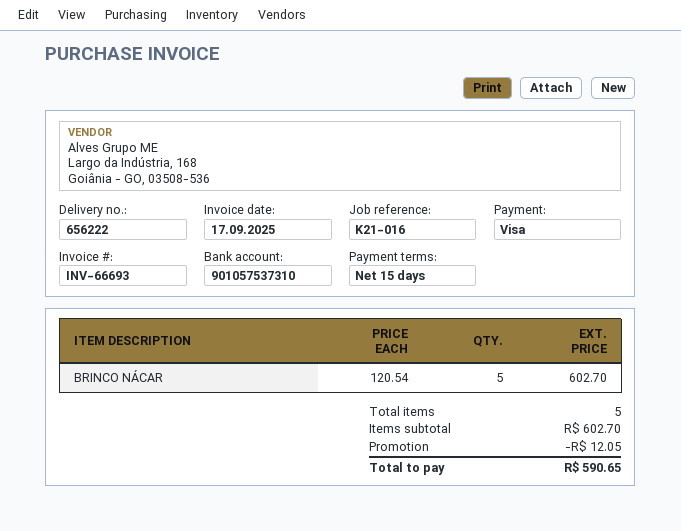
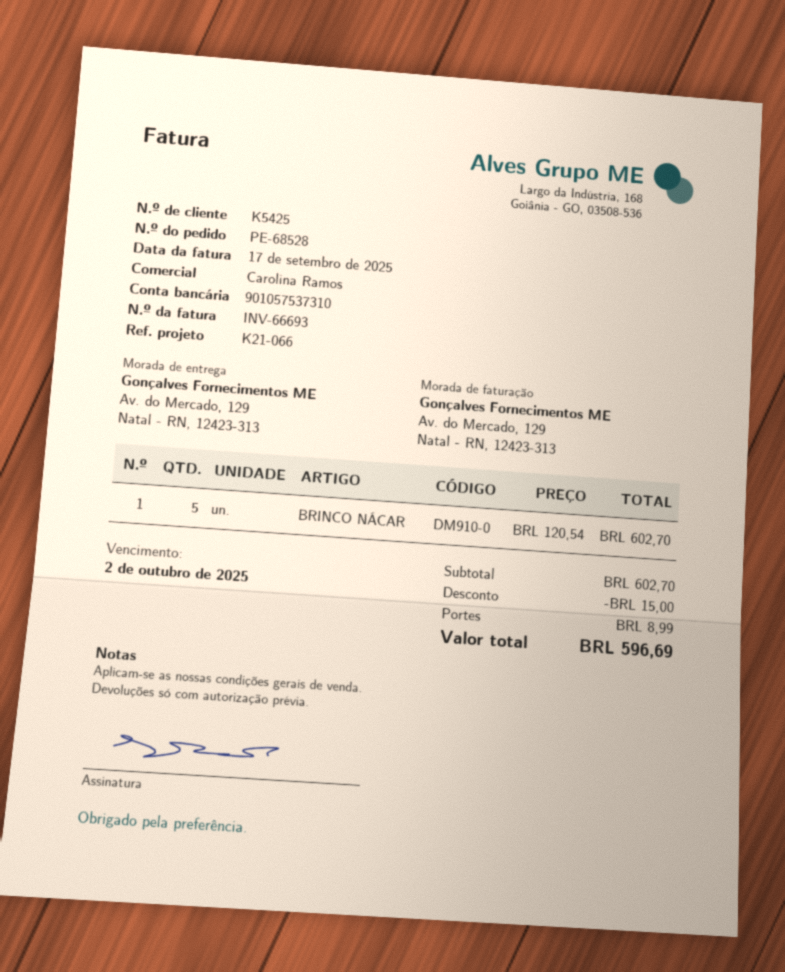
reference: K21-016 -> K21-066
discount: 12.05 -> 15.00
shipping: none -> 8.99
total: 590.65 -> 596.69

